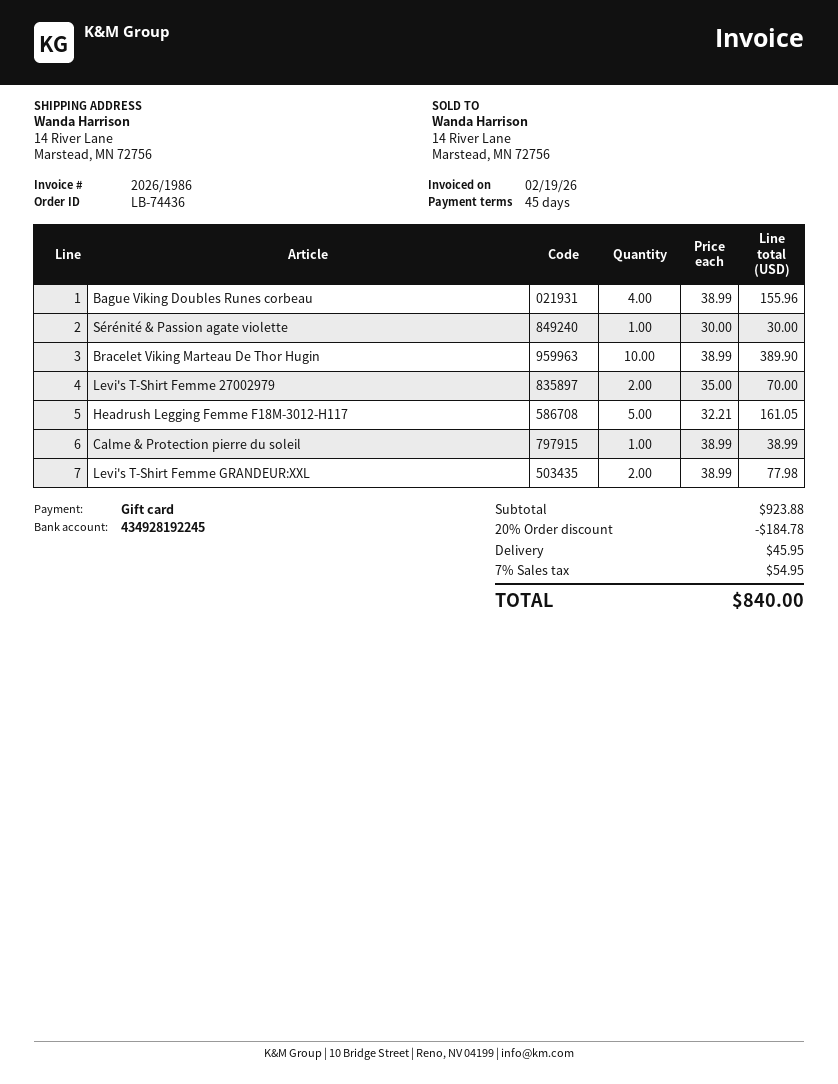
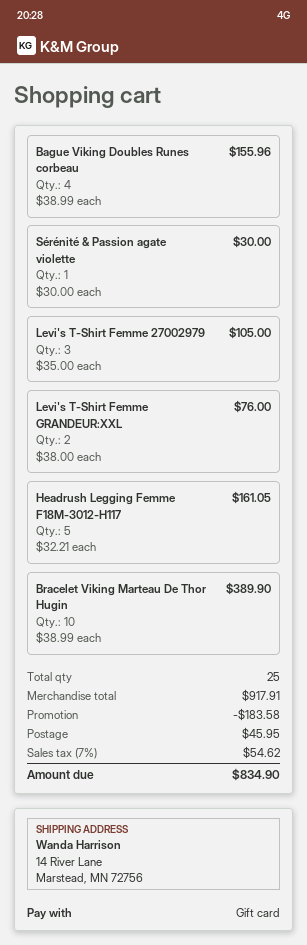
Levi's T-Shirt Femme 27002979: 2 x 35.00 = 70.00 -> 3 x 35.00 = 105.00
Calme & Protection pierre du soleil: 1 x 38.99 = 38.99 -> none
Levi's T-Shirt Femme GRANDEUR:XXL: 2 x 38.99 = 77.98 -> 2 x 38.00 = 76.00
subtotal: 923.88 -> 917.91
discount: 184.78 -> 183.58
tax: 7% = 54.95 -> 7% = 54.62
total: 840.00 -> 834.90

